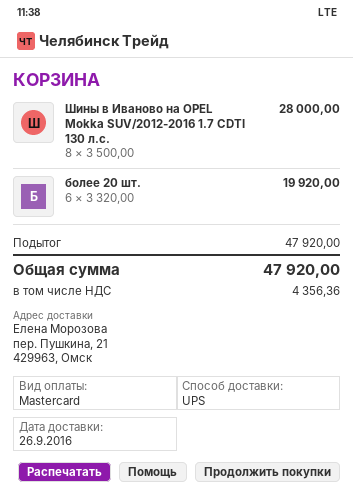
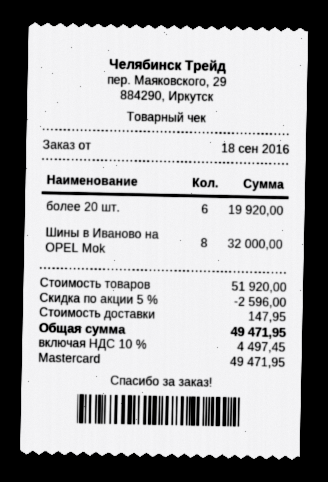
Шины в Иваново на OPEL Mokka SUV/2012-2016 1.7 CDTI 130 л.с.: 8 for 28000.00 -> 8 for 32000.00
subtotal: 47920.00 -> 51920.00
discount: none -> 5% = 2596.00
shipping: none -> 147.95
tax: 4356.36 -> 4497.45
total: 47920.00 -> 49471.95

